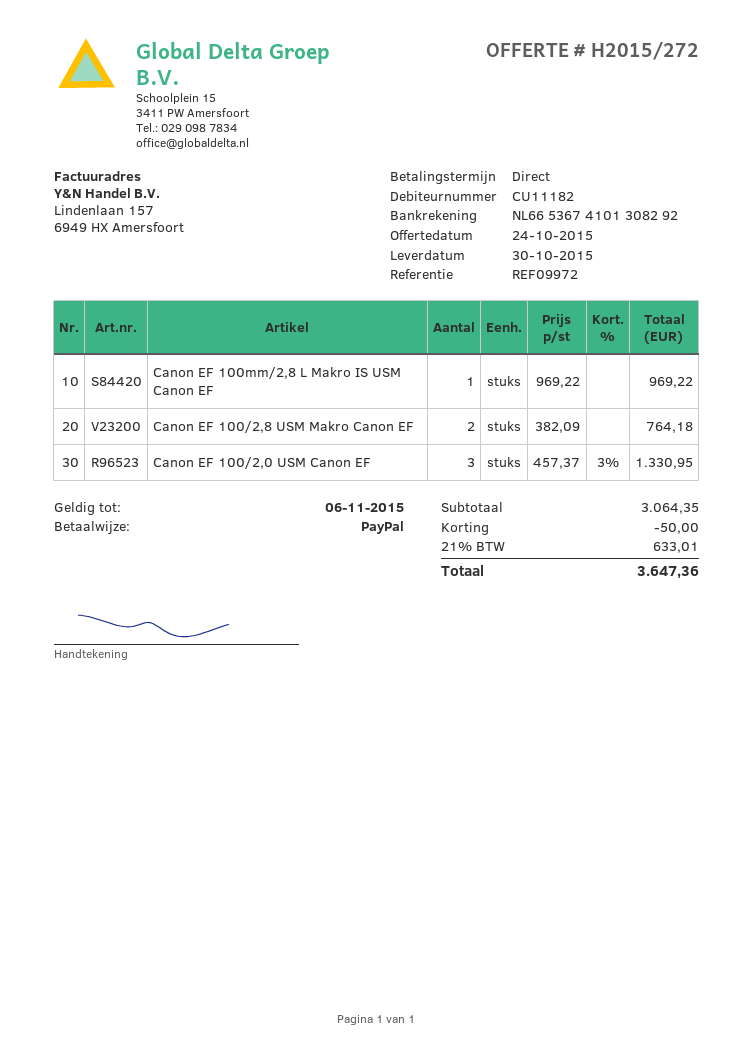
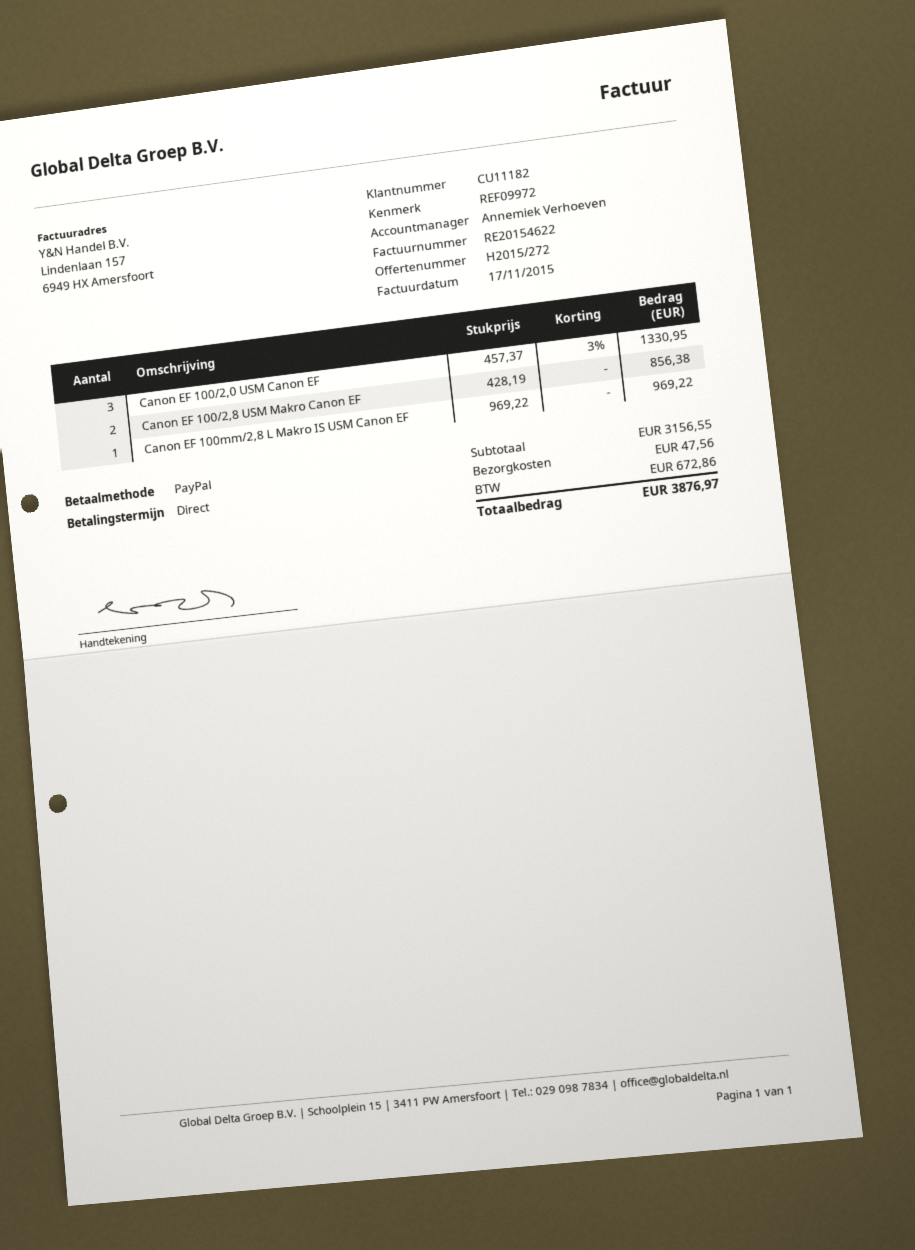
Canon EF 100/2,8 USM Makro Canon EF: 2 x 382.09 = 764.18 -> 2 x 428.19 = 856.38
subtotal: 3064.35 -> 3156.55
discount: 50.00 -> none
shipping: none -> 47.56
tax: 633.01 -> 672.86
total: 3647.36 -> 3876.97

